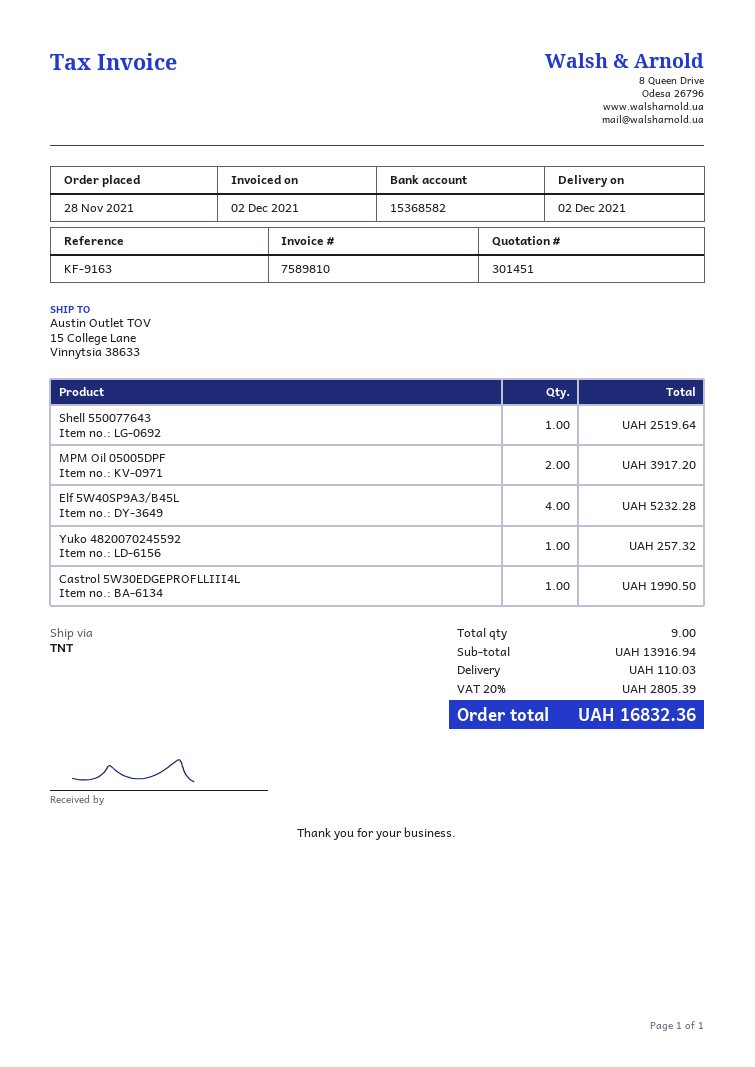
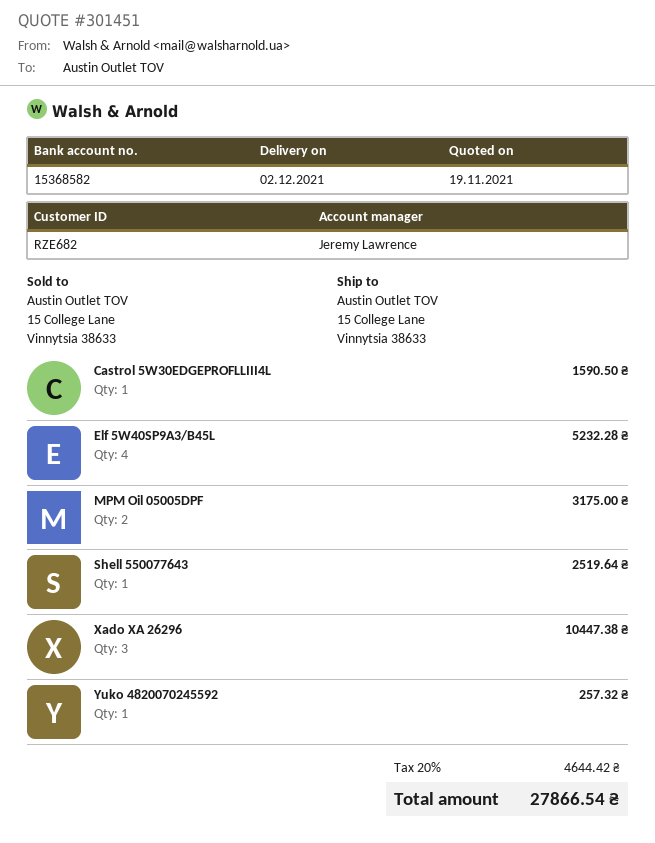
MPM Oil 05005DPF: 2 for 3917.20 -> 2 for 3175.00
Castrol 5W30EDGEPROFLLIII4L: 1 for 1990.50 -> 1 for 1590.50
Xado XA 26296: none -> 3 for 10447.38
shipping: 110.03 -> none
tax: 20% = 2805.39 -> 20% = 4644.42
total: 16832.36 -> 27866.54

